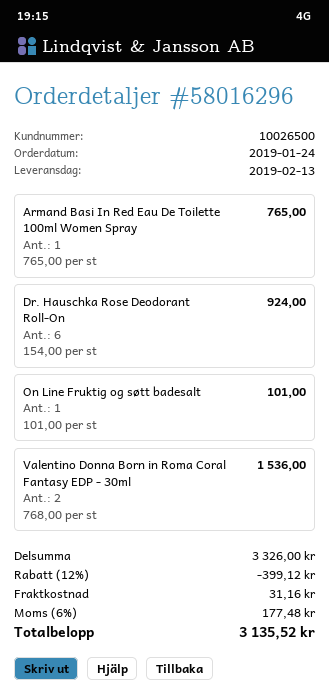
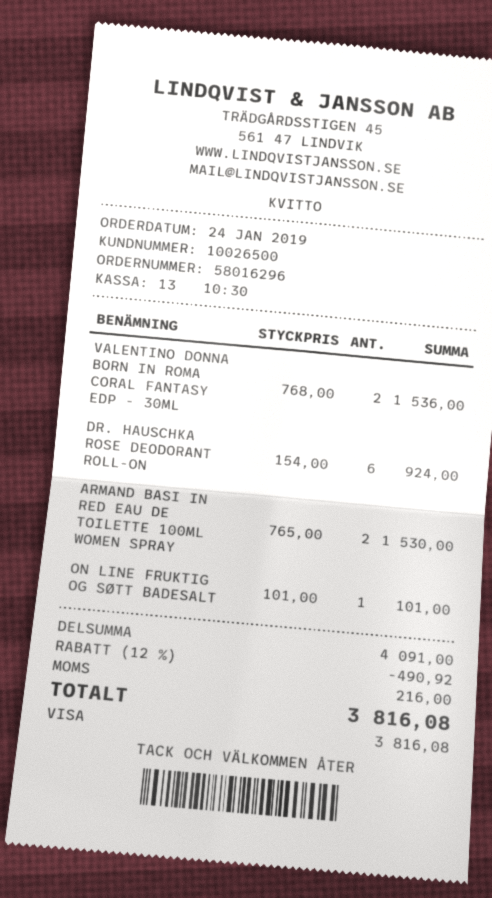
Armand Basi In Red Eau De Toilette 100ml Women Spray: 1 x 765.00 = 765.00 -> 2 x 765.00 = 1530.00
subtotal: 3326.00 -> 4091.00
discount: 12% = 399.12 -> 12% = 490.92
shipping: 31.16 -> none
tax: 177.48 -> 216.00
total: 3135.52 -> 3816.08

